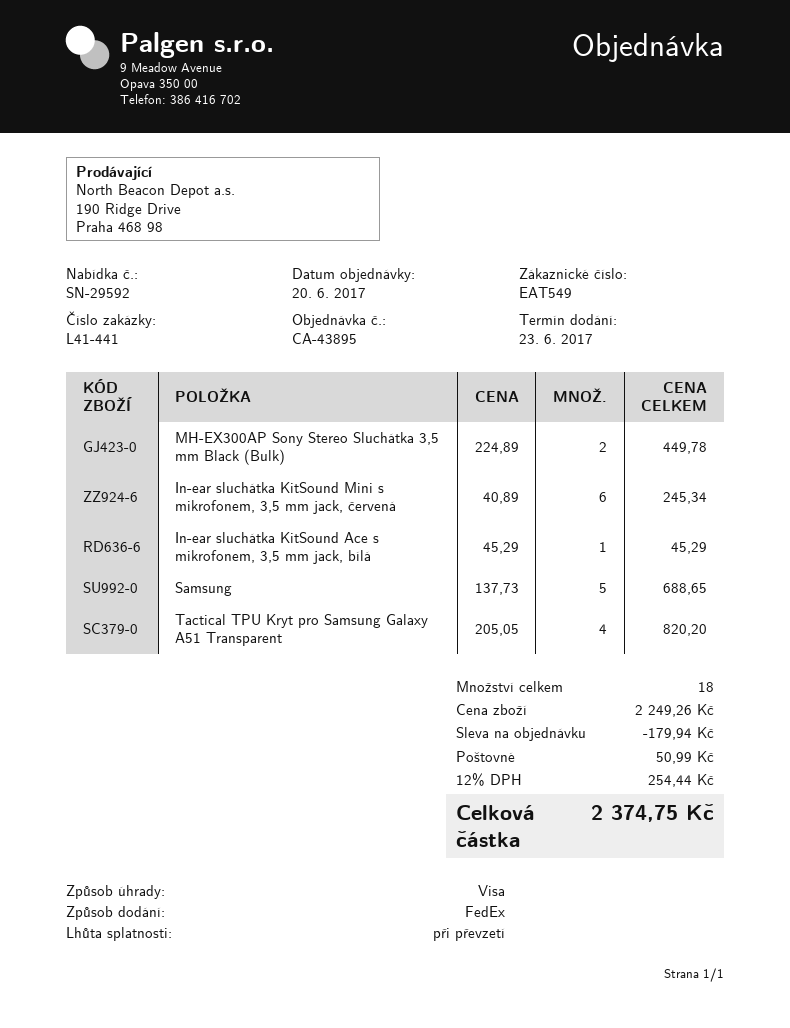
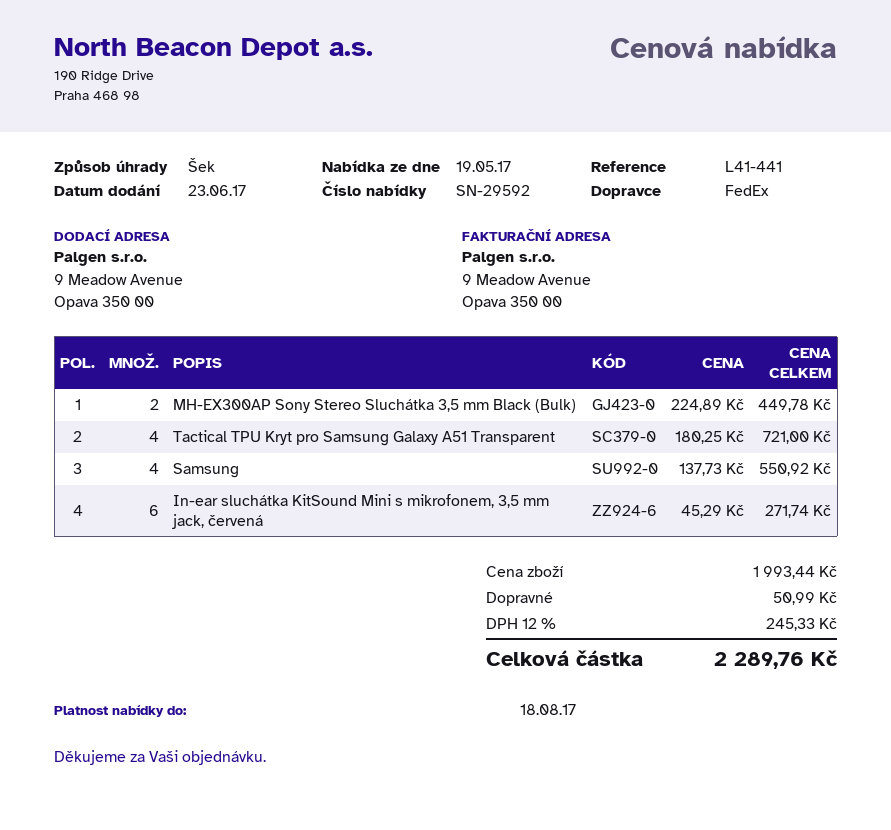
payment method: Visa -> cheque
In-ear sluchátka KitSound Mini s mikrofonem, 3,5 mm jack, červená: 6 x 40.89 = 245.34 -> 6 x 45.29 = 271.74
In-ear sluchátka KitSound Ace s mikrofonem, 3,5 mm jack, bílá: 1 x 45.29 = 45.29 -> none
Samsung: 5 x 137.73 = 688.65 -> 4 x 137.73 = 550.92
Tactical TPU Kryt pro Samsung Galaxy A51 Transparent: 4 x 205.05 = 820.20 -> 4 x 180.25 = 721.00
subtotal: 2249.26 -> 1993.44
discount: 179.94 -> none
tax: 12% = 254.44 -> 12% = 245.33
total: 2374.75 -> 2289.76

